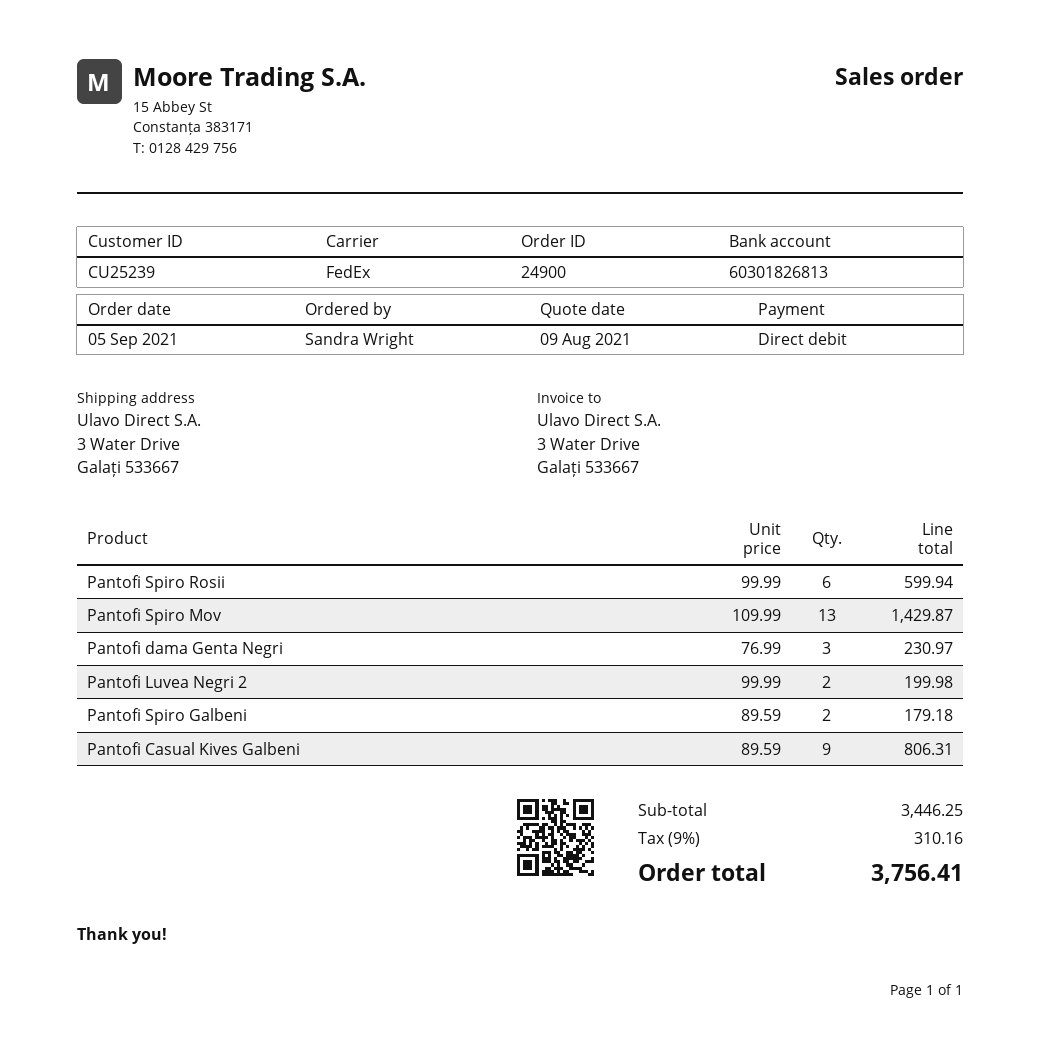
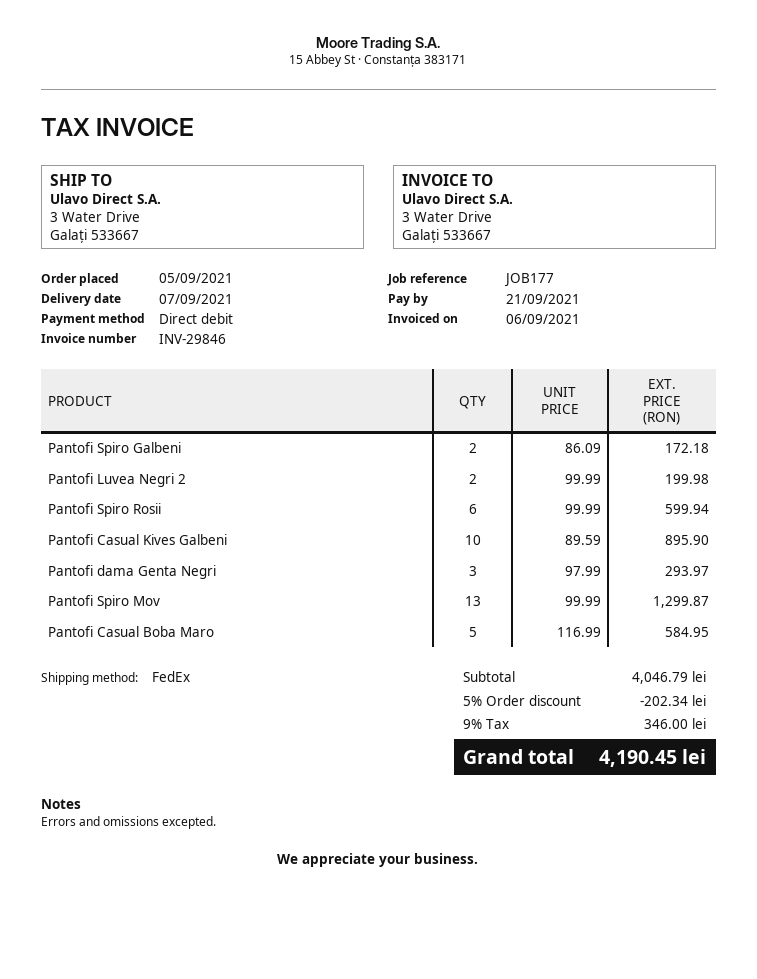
Pantofi Spiro Mov: 13 x 109.99 = 1429.87 -> 13 x 99.99 = 1299.87
Pantofi dama Genta Negri: 3 x 76.99 = 230.97 -> 3 x 97.99 = 293.97
Pantofi Spiro Galbeni: 2 x 89.59 = 179.18 -> 2 x 86.09 = 172.18
Pantofi Casual Kives Galbeni: 9 x 89.59 = 806.31 -> 10 x 89.59 = 895.90
Pantofi Casual Boba Maro: none -> 5 x 116.99 = 584.95
subtotal: 3446.25 -> 4046.79
discount: none -> 5% = 202.34
tax: 9% = 310.16 -> 9% = 346.00
total: 3756.41 -> 4190.45

